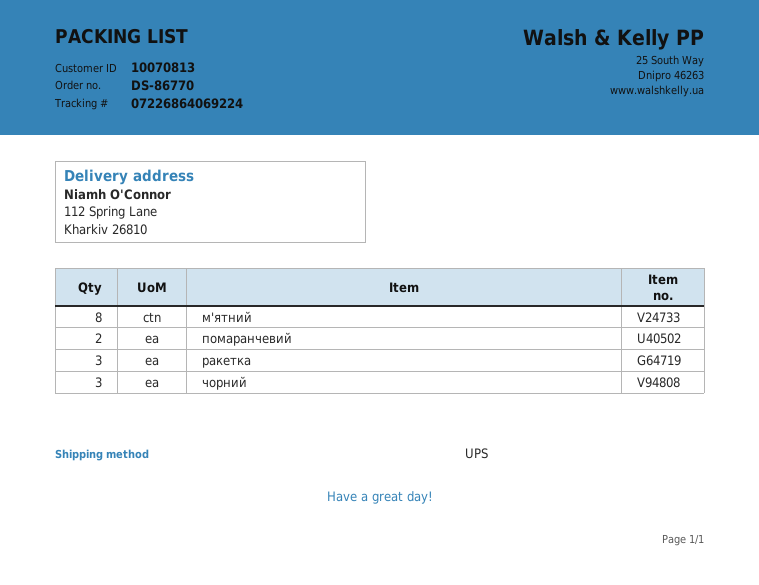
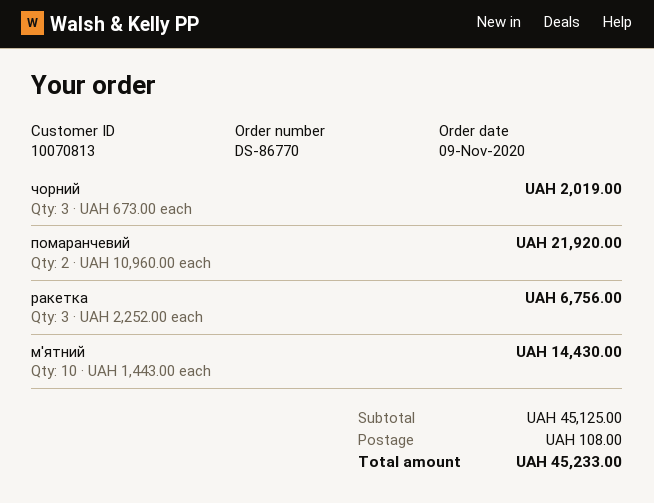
м'ятний: 8 -> 10

